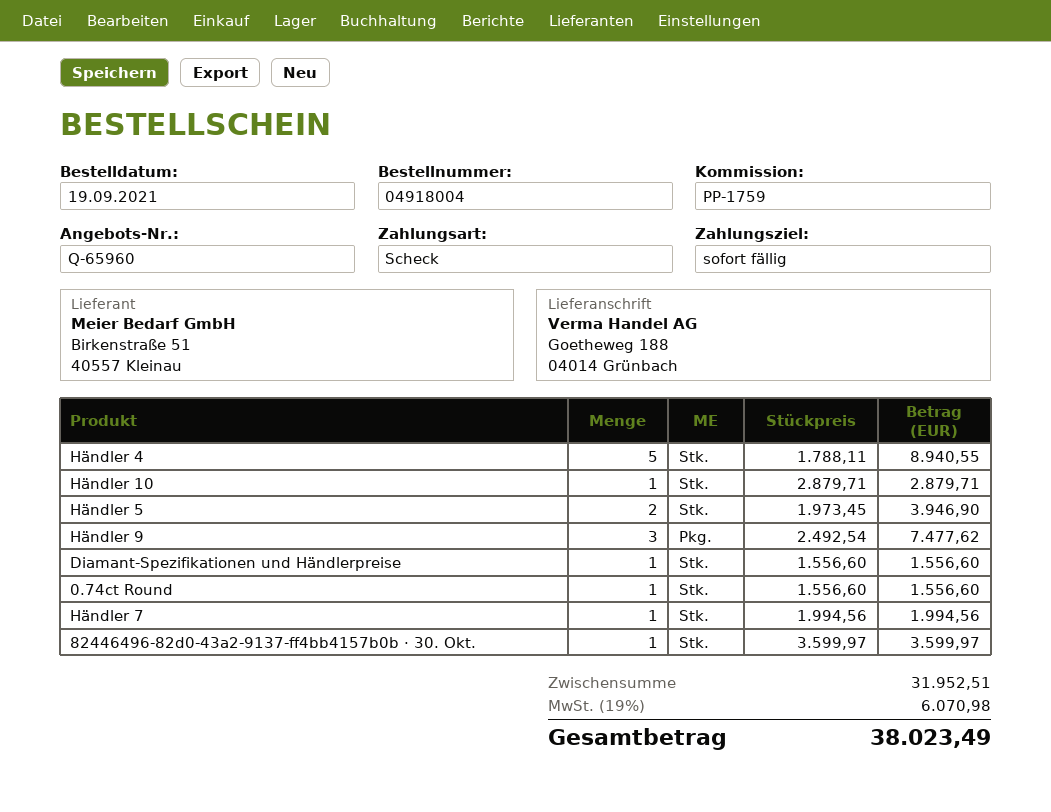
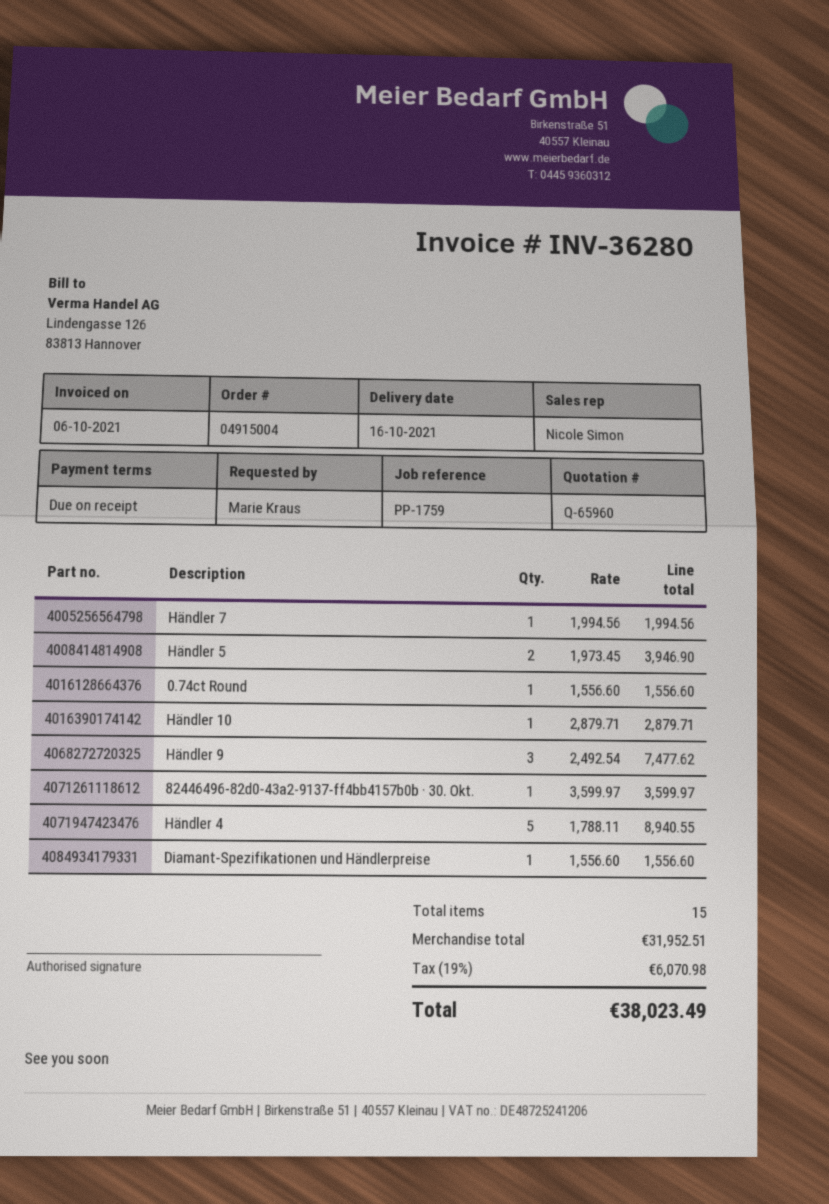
order number: 04918004 -> 04915004

